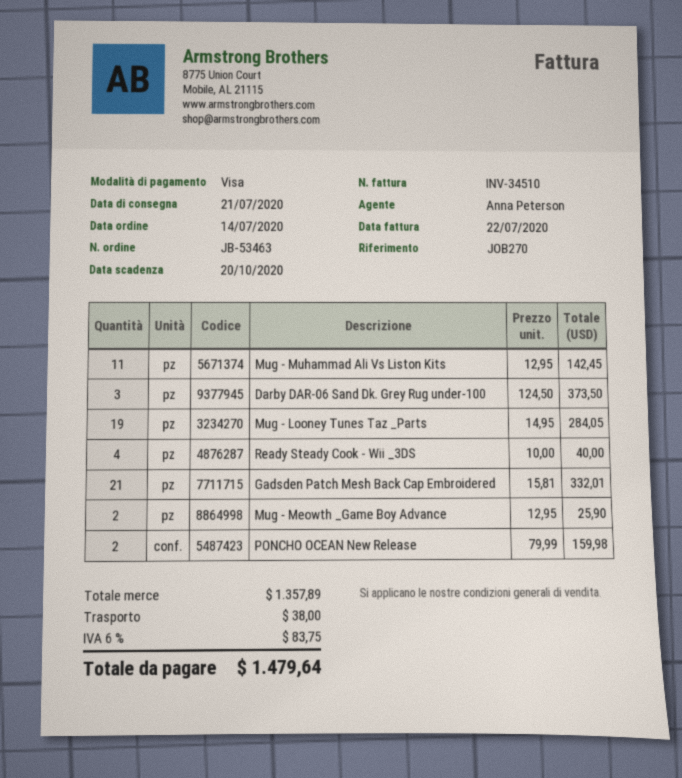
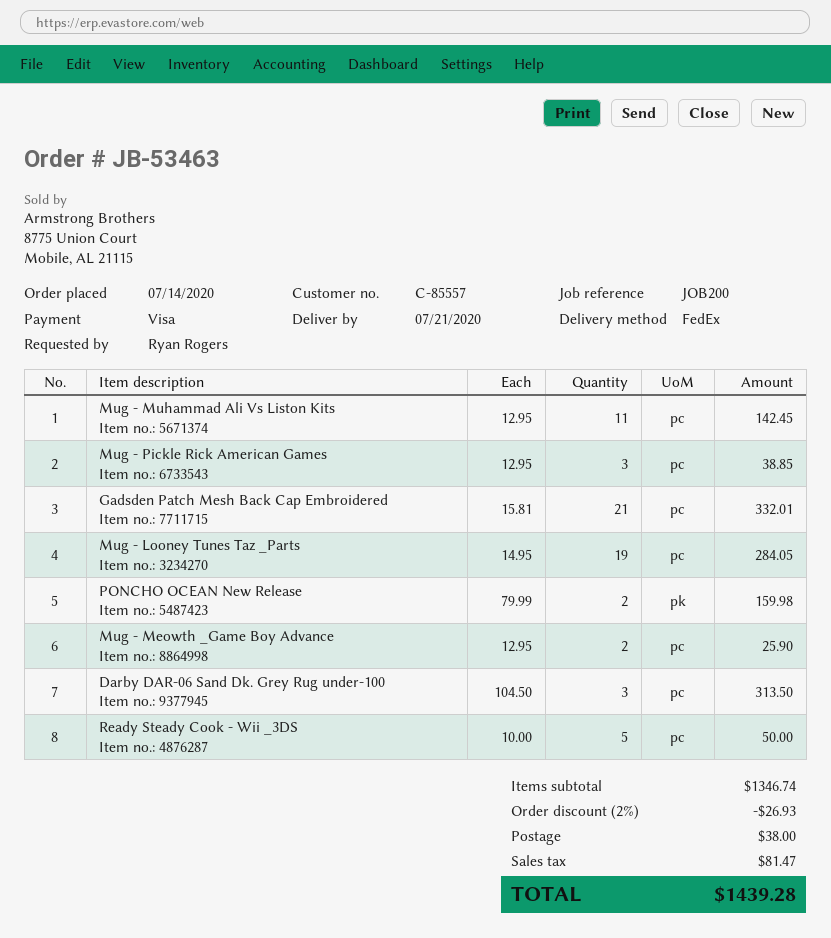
reference: JOB270 -> JOB200
Darby DAR-06 Sand Dk. Grey Rug under-100: 3 x 124.50 = 373.50 -> 3 x 104.50 = 313.50
Ready Steady Cook - Wii _3DS: 4 x 10.00 = 40.00 -> 5 x 10.00 = 50.00
Mug - Pickle Rick American Games: none -> 3 x 12.95 = 38.85
subtotal: 1357.89 -> 1346.74
discount: none -> 2% = 26.93
tax: 83.75 -> 81.47
total: 1479.64 -> 1439.28

